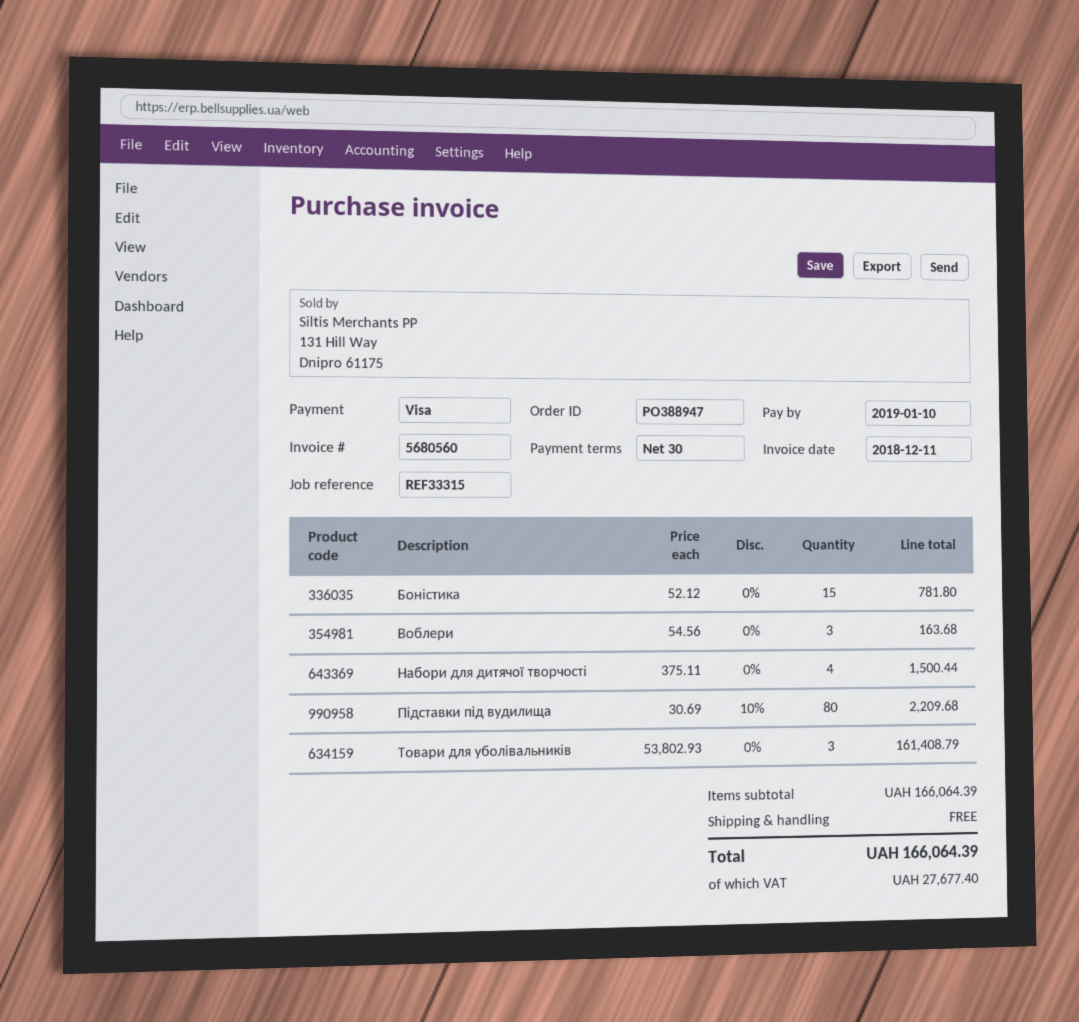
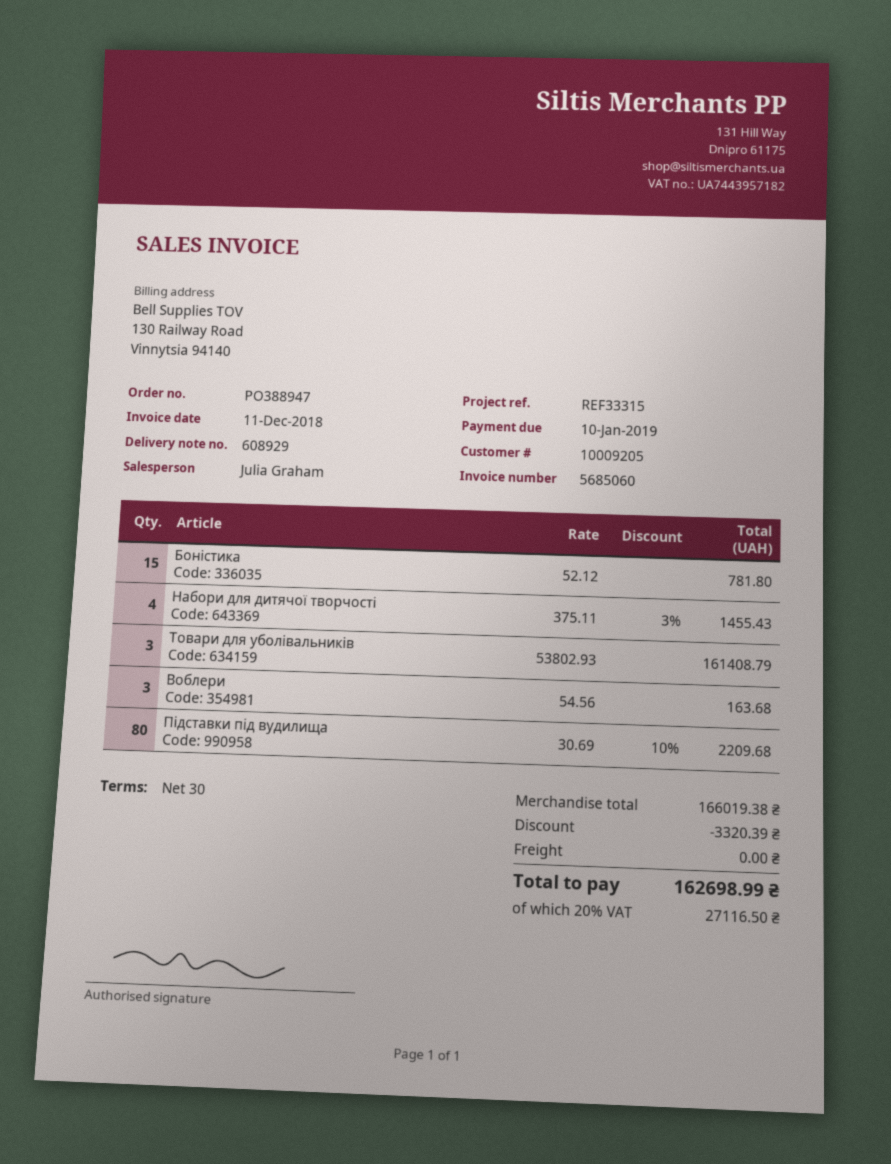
invoice number: 5680560 -> 5685060
Набори для дитячої творчості: 4 x 375.11 = 1500.44 -> 4 x 375.11 - 3% = 1455.43
subtotal: 166064.39 -> 166019.38
discount: none -> 3320.39
tax: 27677.40 -> 27116.50
total: 166064.39 -> 162698.99

